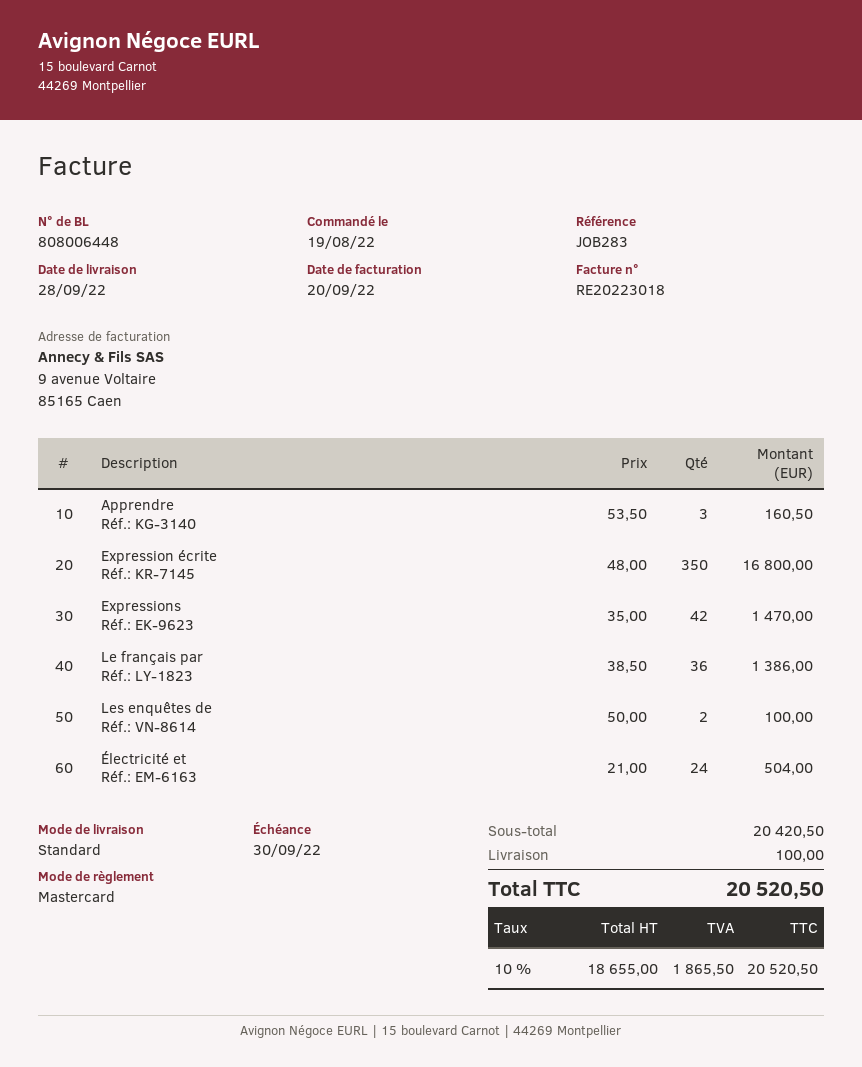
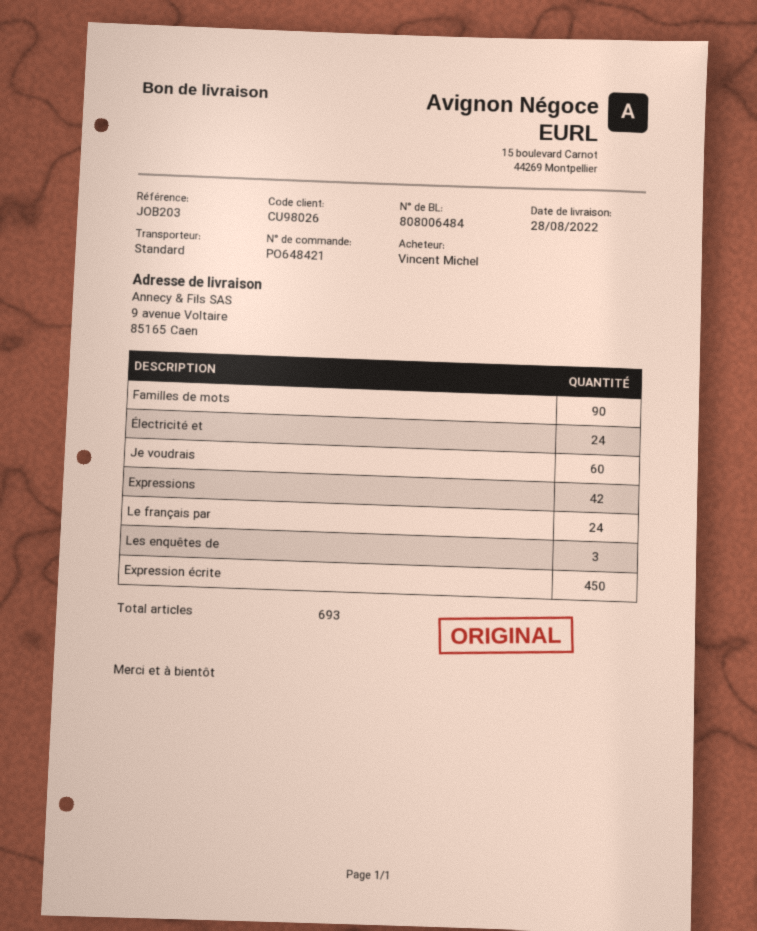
delivery note number: 808006448 -> 808006484
delivery date: 2022-09-28 -> 2022-08-28
reference: JOB283 -> JOB203
Apprendre: 3 -> none
Expression écrite: 350 -> 450
Le français par: 36 -> 24
Les enquêtes de: 2 -> 3
Familles de mots: none -> 90
Je voudrais: none -> 60

